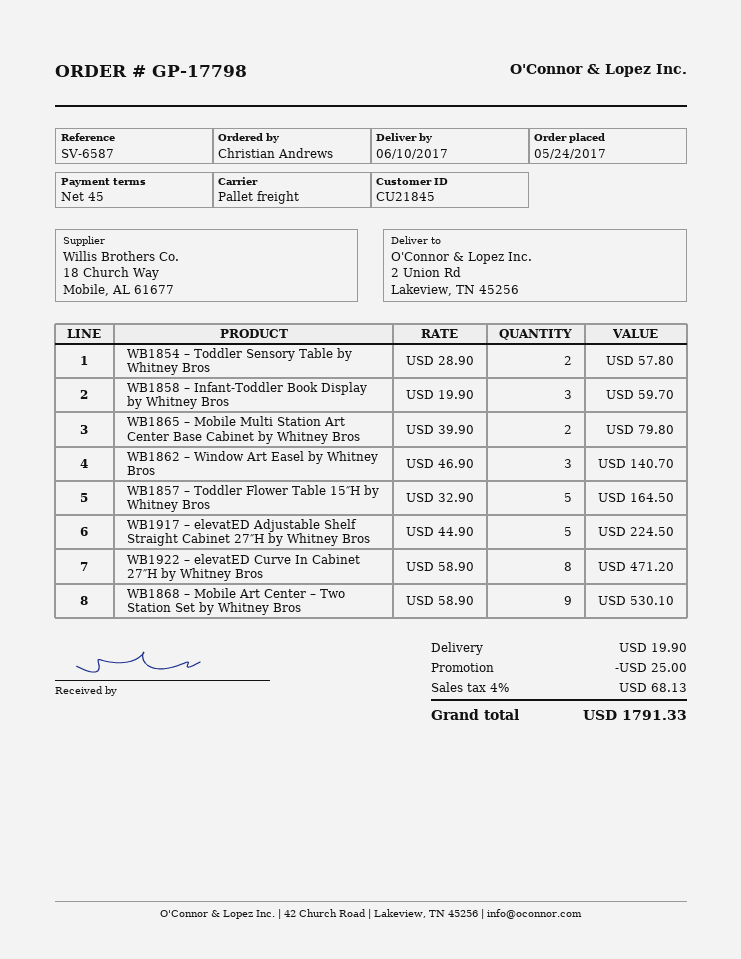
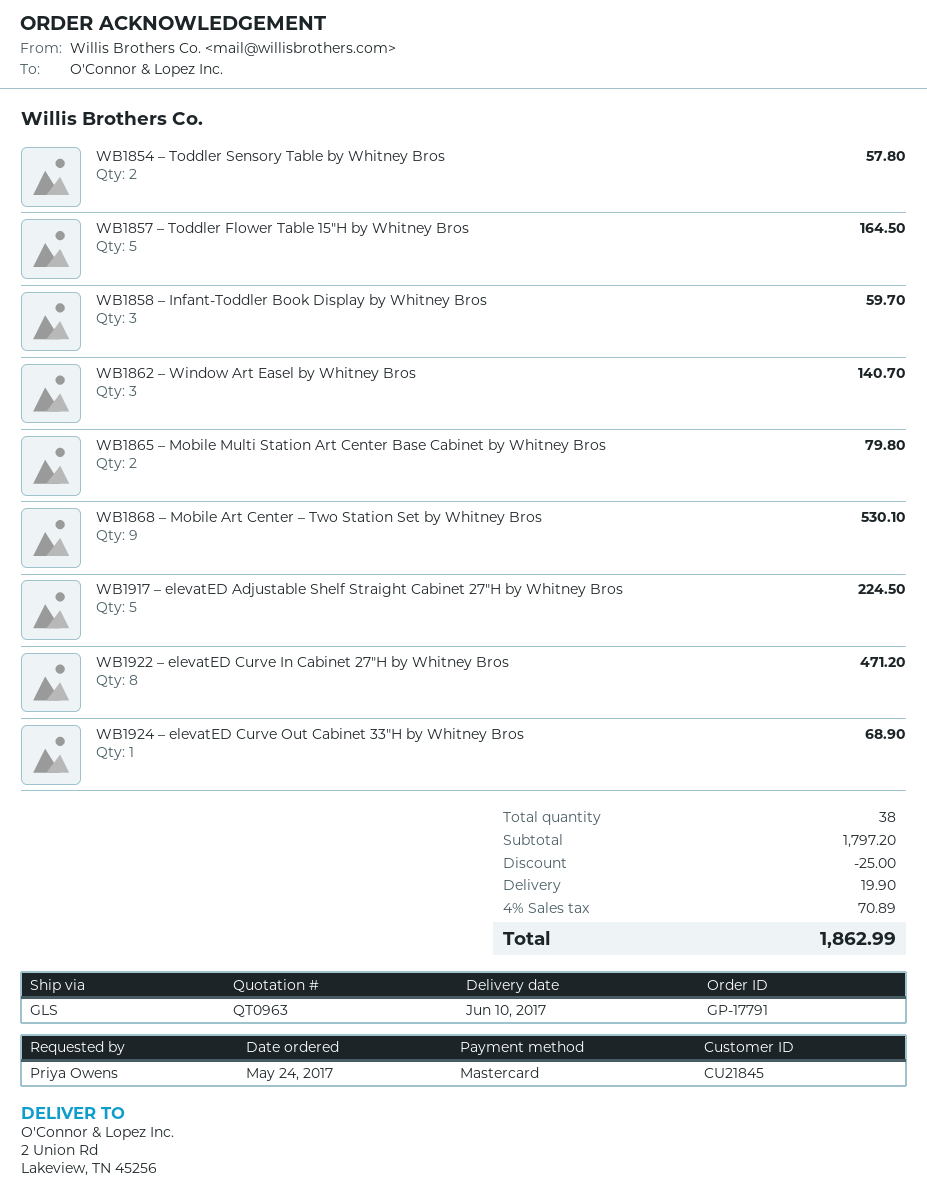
order number: GP-17798 -> GP-17791
ordered by: Christian Andrews -> Priya Owens
shipping method: pallet freight -> GLS
WB1924 – elevatED Curve Out Cabinet 33″H by Whitney Bros: none -> 1 for 68.90
tax: 4% = 68.13 -> 4% = 70.89
total: 1791.33 -> 1862.99

